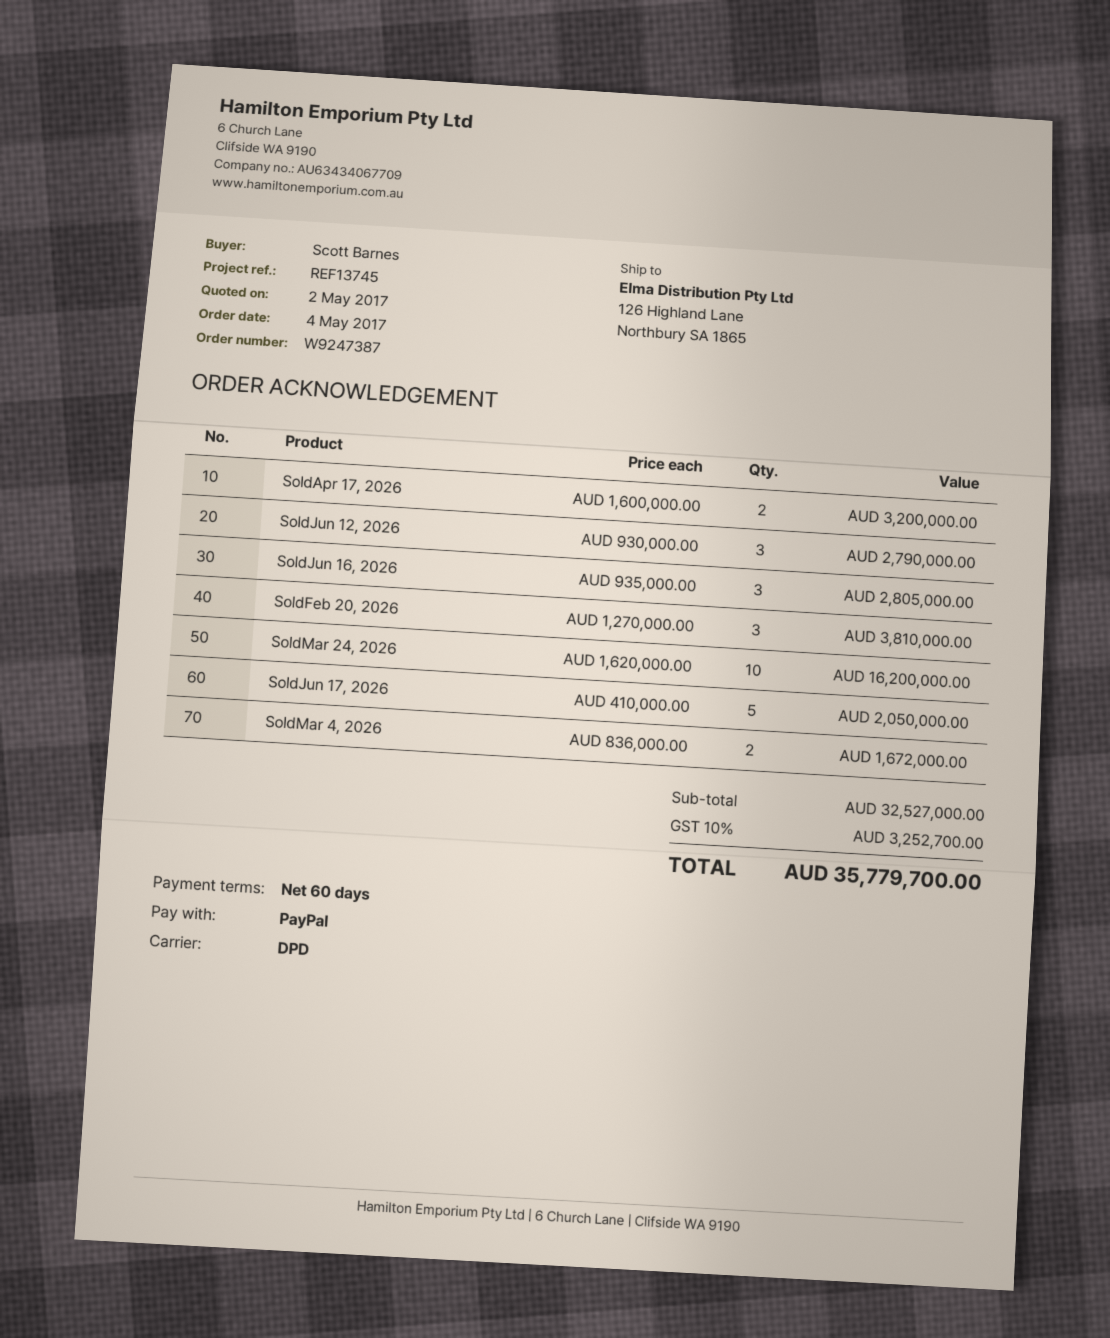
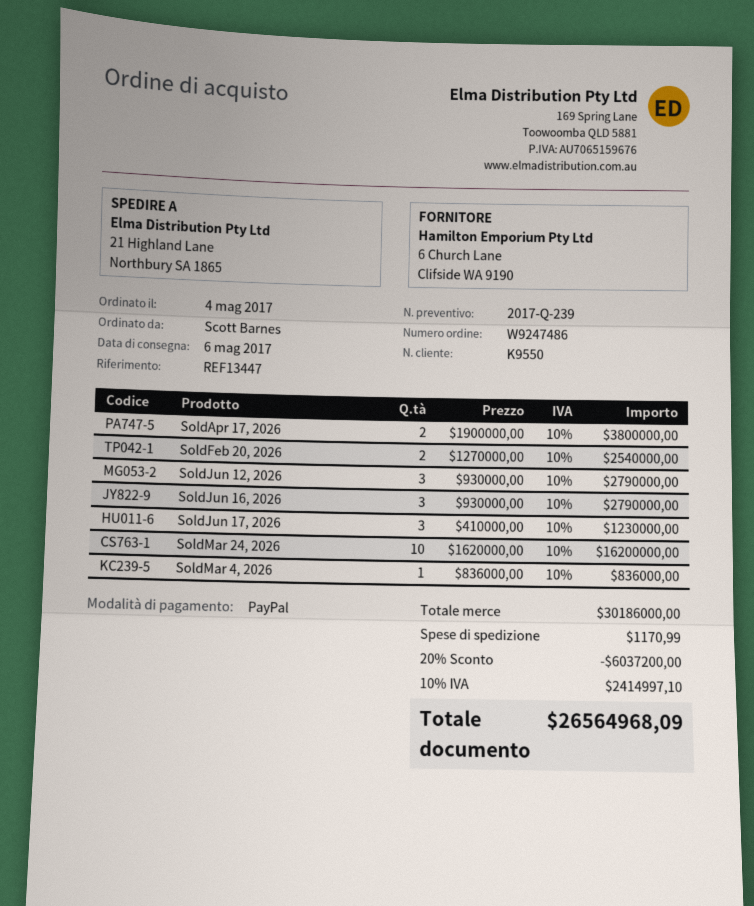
order number: W9247387 -> W9247486
reference: REF13745 -> REF13447
ship to: 126 Highland Lane, Northbury SA 1865 -> 21 Highland Lane, Northbury SA 1865
SoldApr 17, 2026: 2 x 1600000.00 = 3200000.00 -> 2 x 1900000.00 = 3800000.00
SoldJun 16, 2026: 3 x 935000.00 = 2805000.00 -> 3 x 930000.00 = 2790000.00
SoldFeb 20, 2026: 3 x 1270000.00 = 3810000.00 -> 2 x 1270000.00 = 2540000.00
SoldJun 17, 2026: 5 x 410000.00 = 2050000.00 -> 3 x 410000.00 = 1230000.00
SoldMar 4, 2026: 2 x 836000.00 = 1672000.00 -> 1 x 836000.00 = 836000.00
subtotal: 32527000.00 -> 30186000.00
discount: none -> 20% = 6037200.00
shipping: none -> 1170.99
tax: 10% = 3252700.00 -> 10% = 2414997.10
total: 35779700.00 -> 26564968.09

